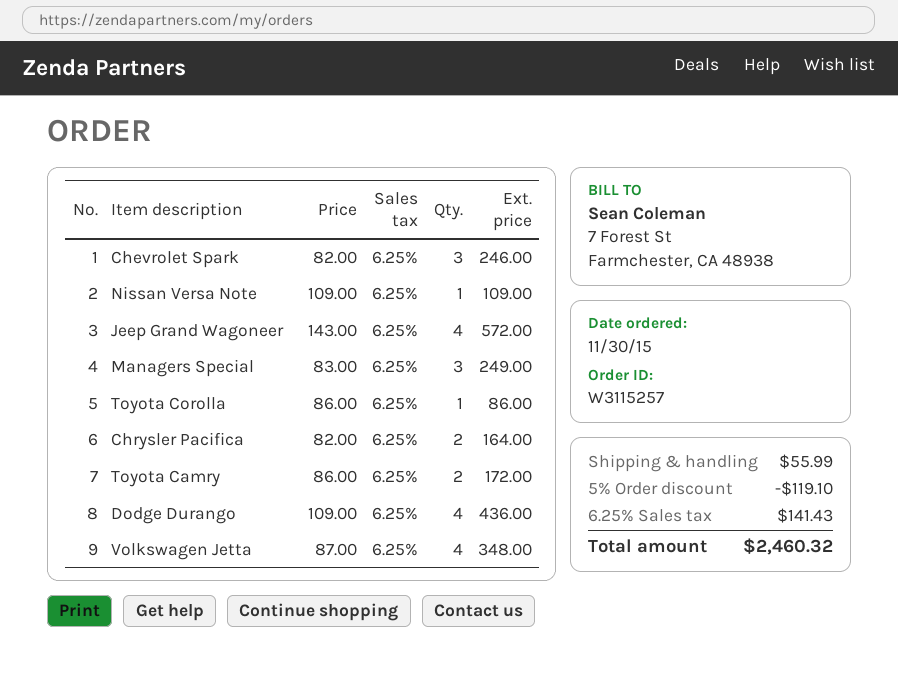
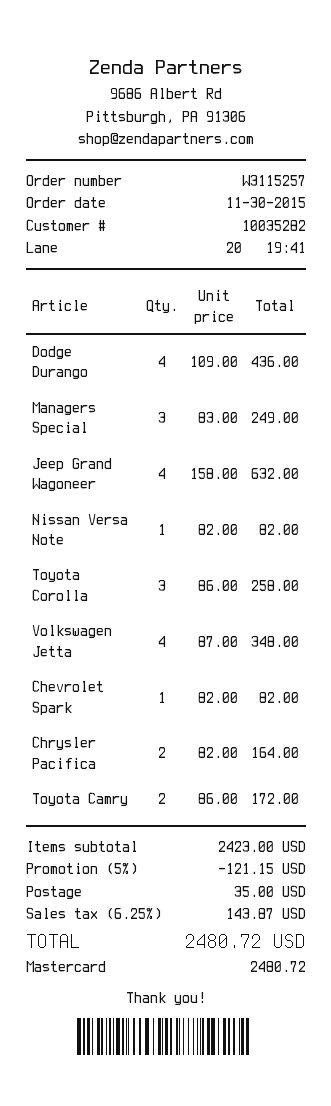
Chevrolet Spark: 3 x 82.00 = 246.00 -> 1 x 82.00 = 82.00
Nissan Versa Note: 1 x 109.00 = 109.00 -> 1 x 82.00 = 82.00
Jeep Grand Wagoneer: 4 x 143.00 = 572.00 -> 4 x 158.00 = 632.00
Toyota Corolla: 1 x 86.00 = 86.00 -> 3 x 86.00 = 258.00
discount: 5% = 119.10 -> 5% = 121.15
shipping: 55.99 -> 35.00
tax: 6.25% = 141.43 -> 6.25% = 143.87
total: 2460.32 -> 2480.72

